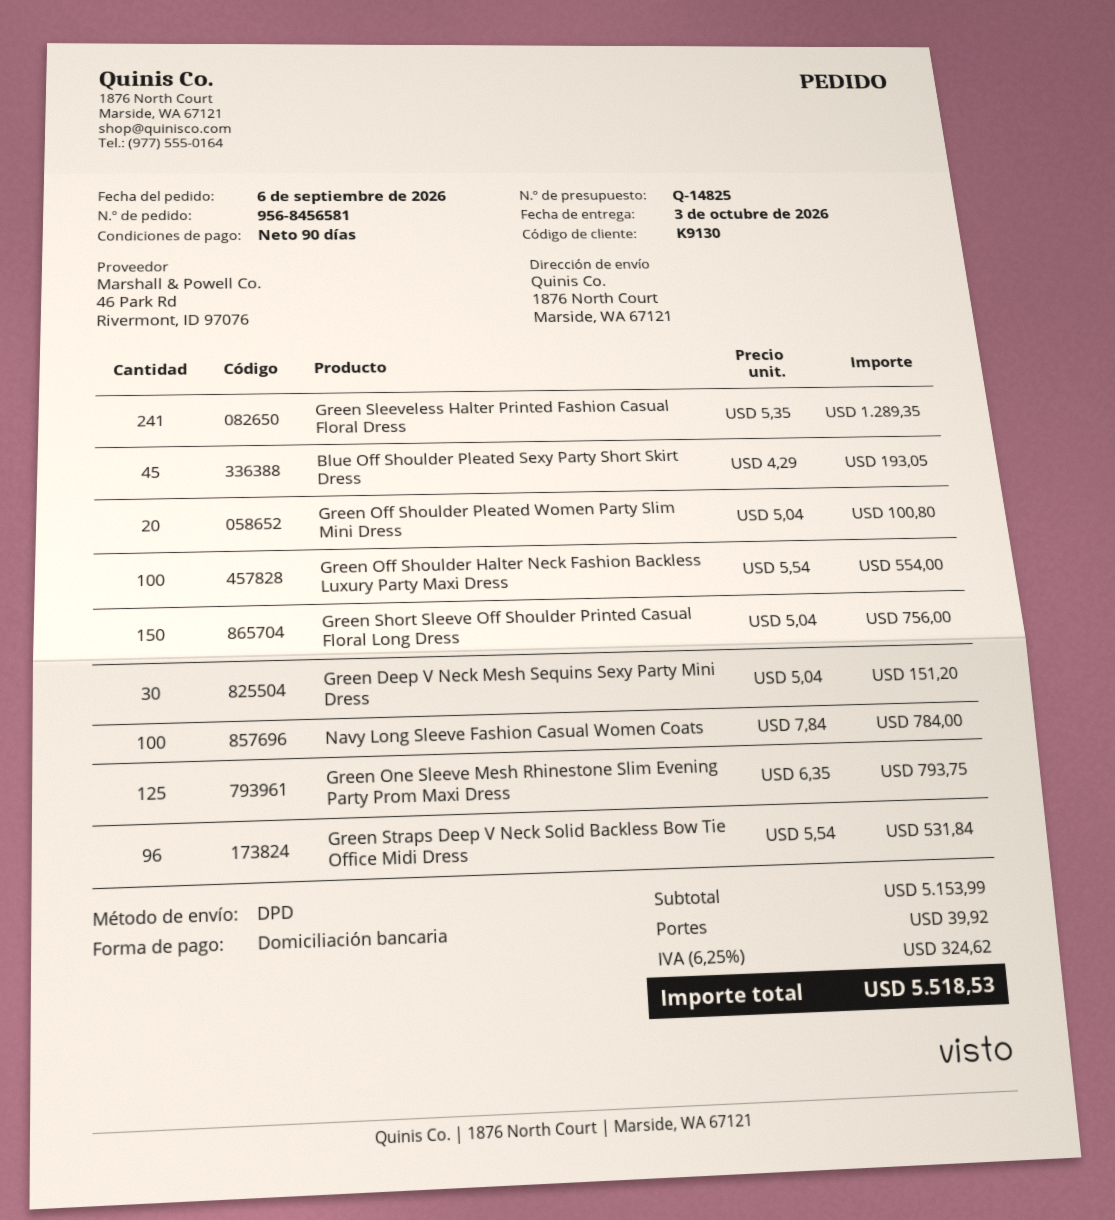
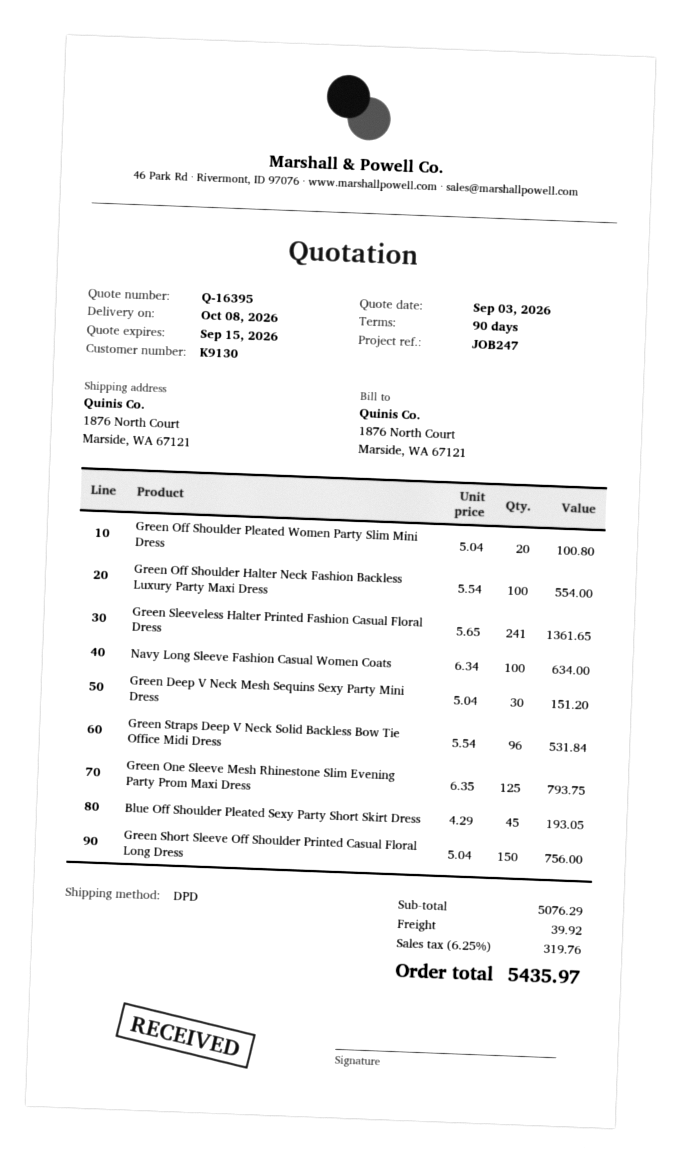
quote number: Q-14825 -> Q-16395
delivery date: 2026-10-03 -> 2026-10-08
Green Sleeveless Halter Printed Fashion Casual Floral Dress: 241 x 5.35 = 1289.35 -> 241 x 5.65 = 1361.65
Navy Long Sleeve Fashion Casual Women Coats: 100 x 7.84 = 784.00 -> 100 x 6.34 = 634.00
subtotal: 5153.99 -> 5076.29
tax: 6.25% = 324.62 -> 6.25% = 319.76
total: 5518.53 -> 5435.97

